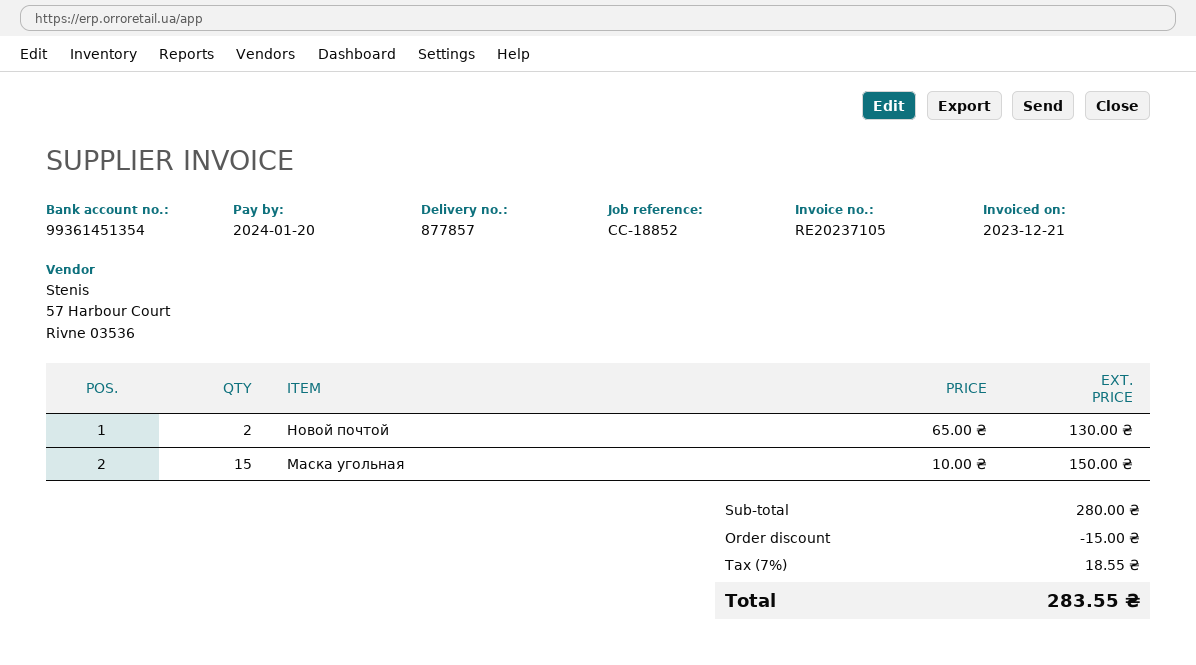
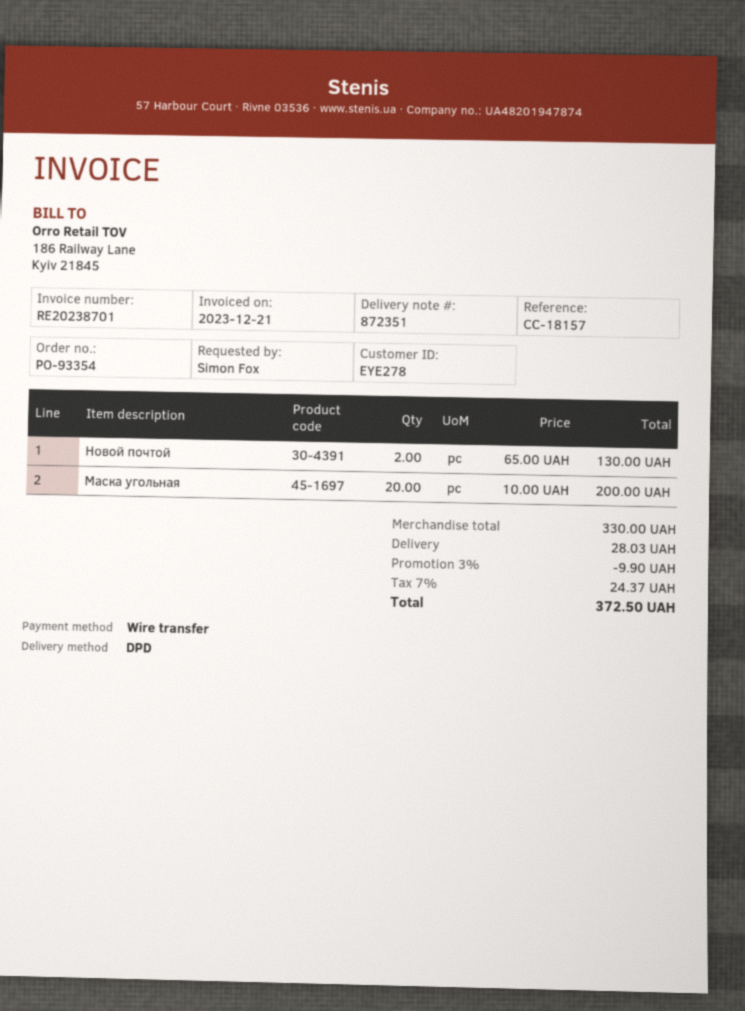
delivery note number: 877857 -> 872351
invoice number: RE20237105 -> RE20238701
reference: CC-18852 -> CC-18157
Маска угольная: 15 x 10.00 = 150.00 -> 20 x 10.00 = 200.00
subtotal: 280.00 -> 330.00
discount: 15.00 -> 9.90
shipping: none -> 28.03
tax: 7% = 18.55 -> 7% = 24.37
total: 283.55 -> 372.50

